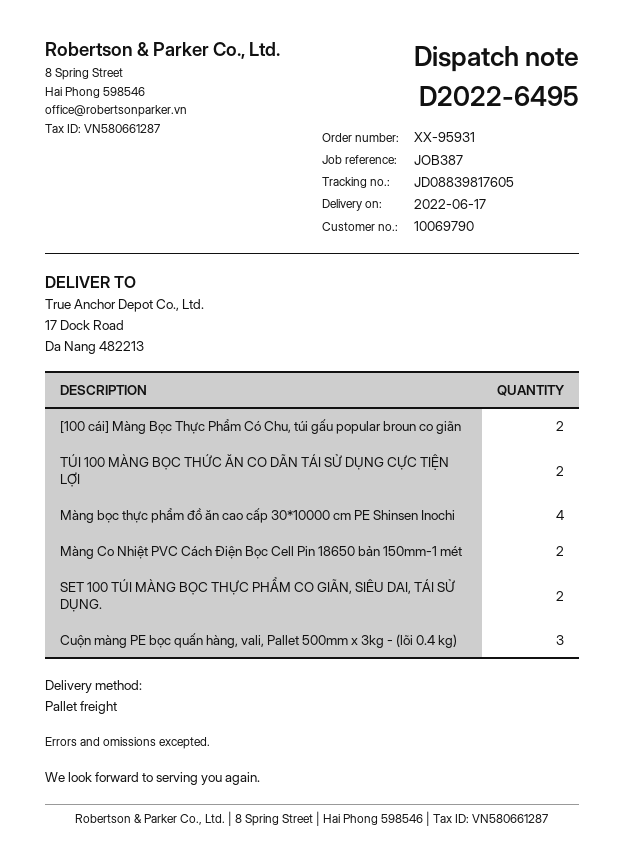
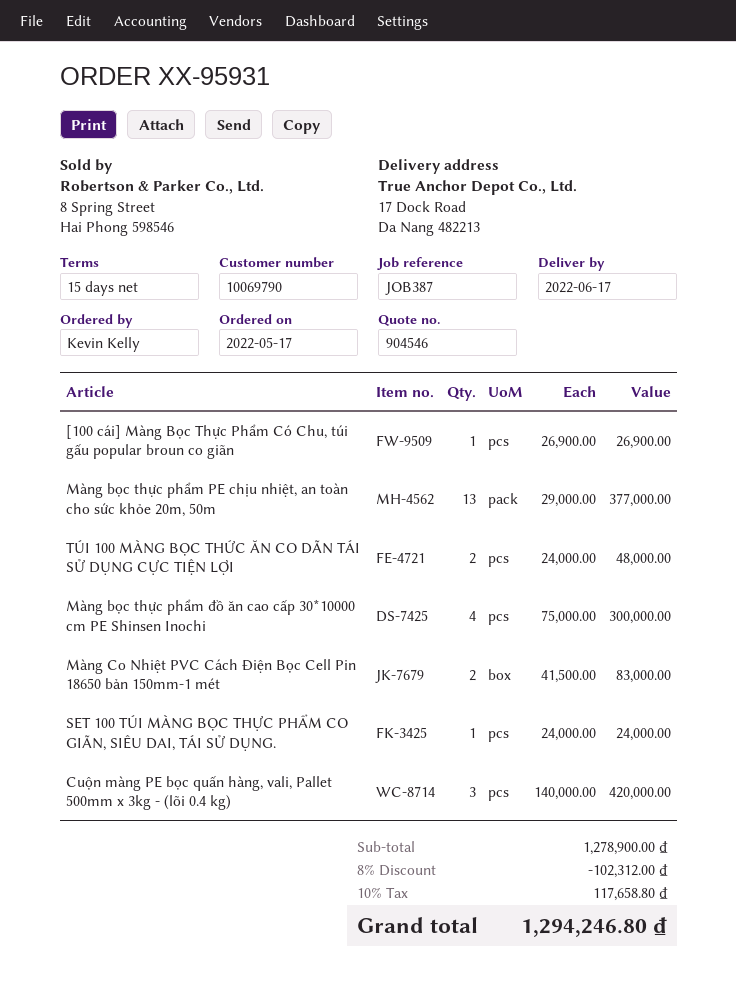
[100 cái] Màng Bọc Thực Phẩm Có Chu, túi gấu popular broun co giãn: 2 -> 1
SET 100 TÚI MÀNG BỌC THỰC PHẨM CO GIÃN, SIÊU DAI, TÁI SỬ DỤNG.: 2 -> 1
Màng bọc thực phẩm PE chịu nhiệt, an toàn cho sức khỏe 20m, 50m: none -> 13

